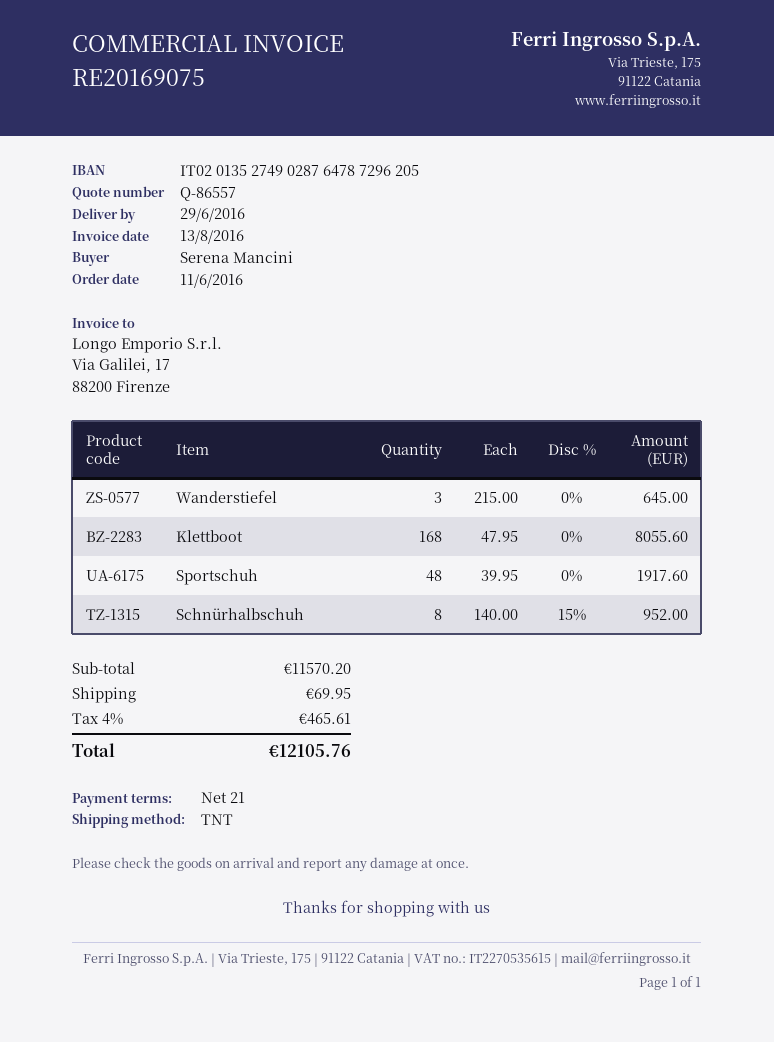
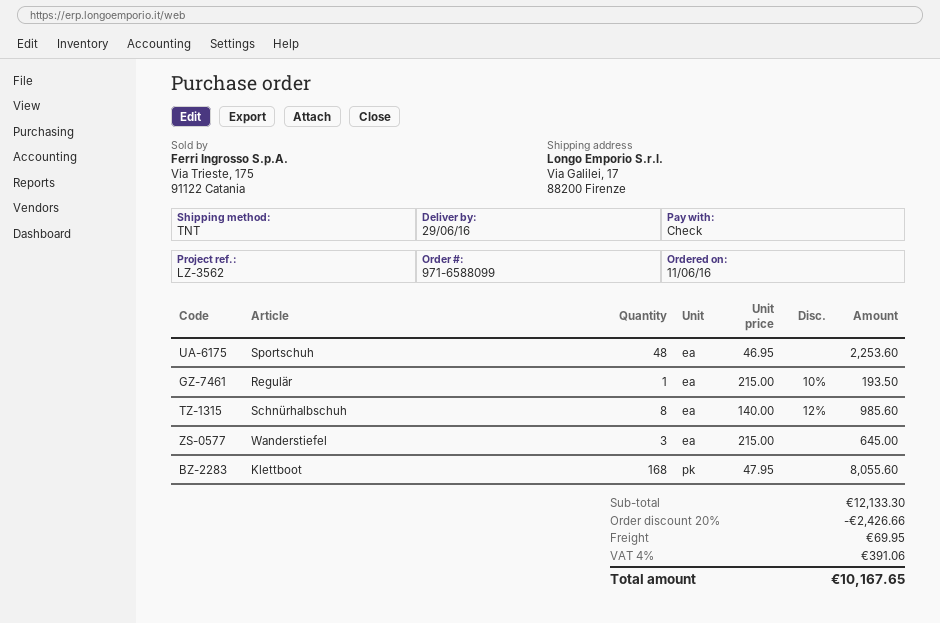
Sportschuh: 48 x 39.95 = 1917.60 -> 48 x 46.95 = 2253.60
Schnürhalbschuh: 8 x 140.00 - 15% = 952.00 -> 8 x 140.00 - 12% = 985.60
Regulär: none -> 1 x 215.00 - 10% = 193.50
subtotal: 11570.20 -> 12133.30
discount: none -> 20% = 2426.66
tax: 4% = 465.61 -> 4% = 391.06
total: 12105.76 -> 10167.65

